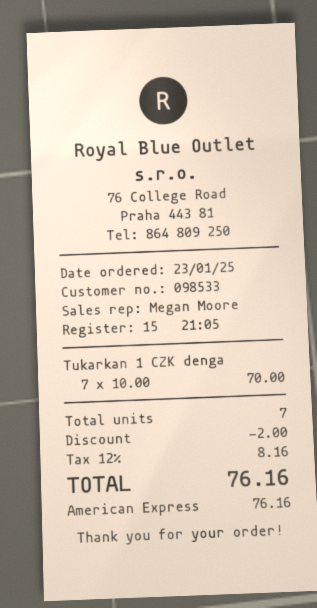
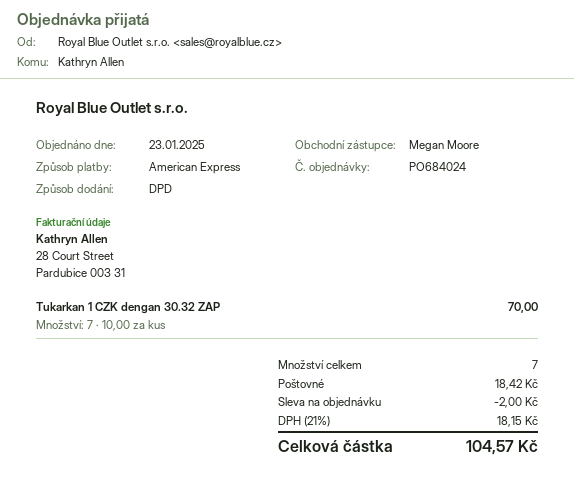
shipping: none -> 18.42
tax: 12% = 8.16 -> 21% = 18.15
total: 76.16 -> 104.57

